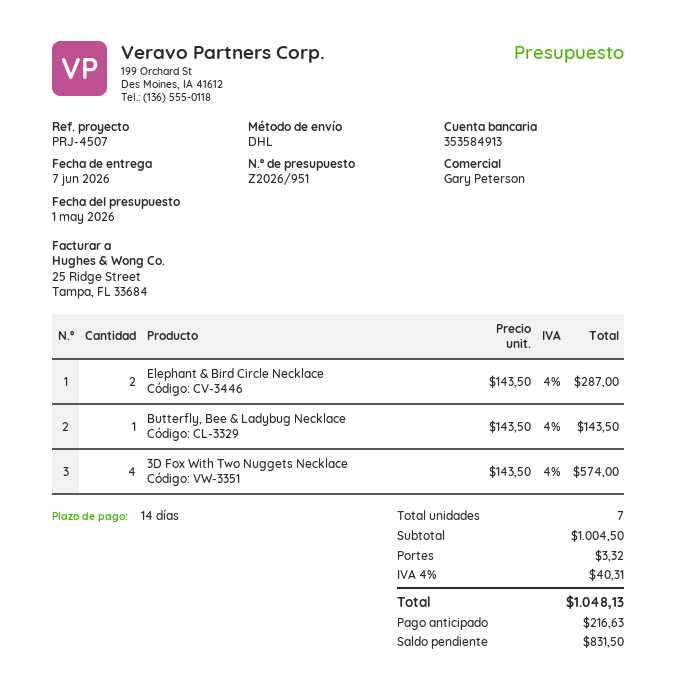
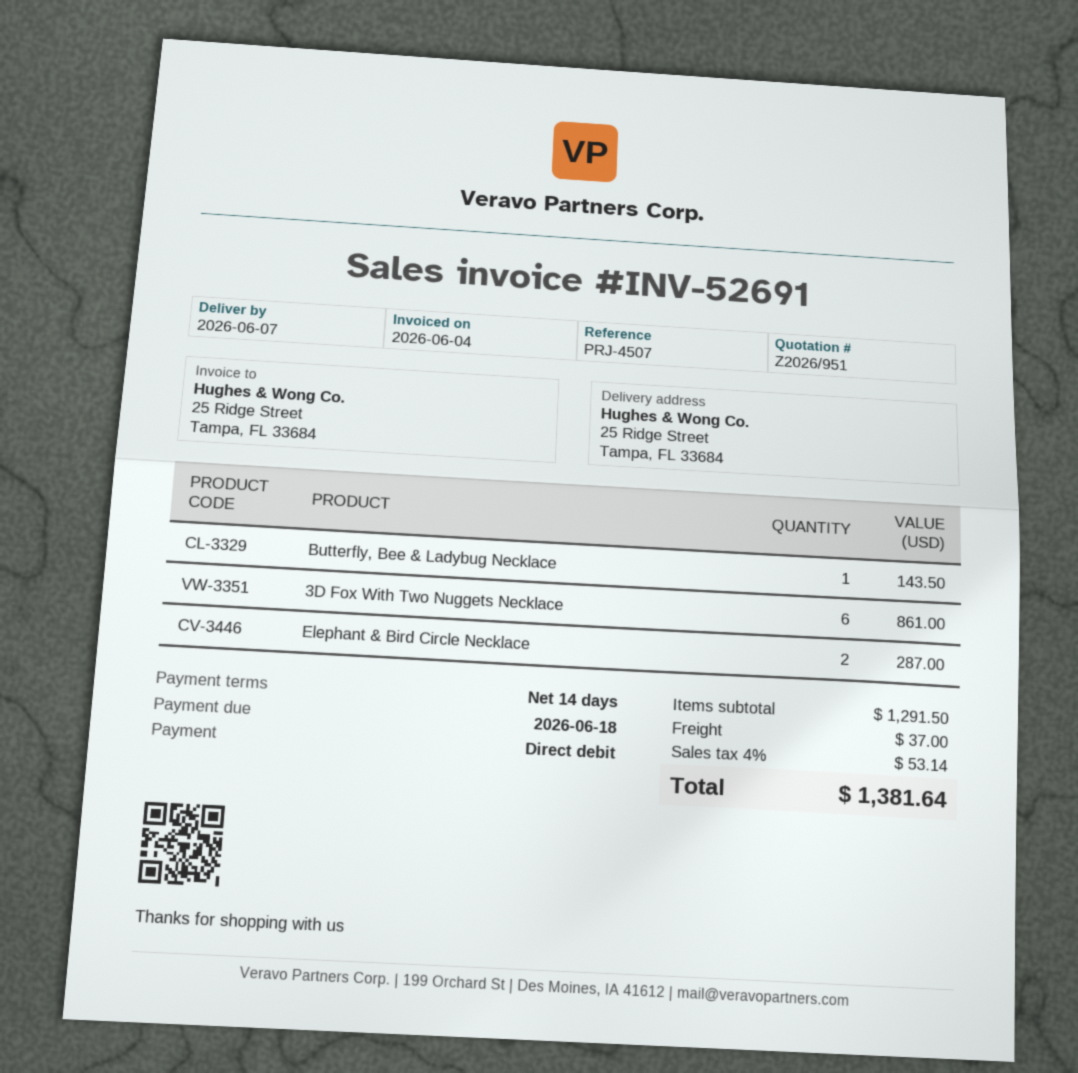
3D Fox With Two Nuggets Necklace: 4 for 574.00 -> 6 for 861.00
subtotal: 1004.50 -> 1291.50
shipping: 3.32 -> 37.00
tax: 4% = 40.31 -> 4% = 53.14
total: 1048.13 -> 1381.64

